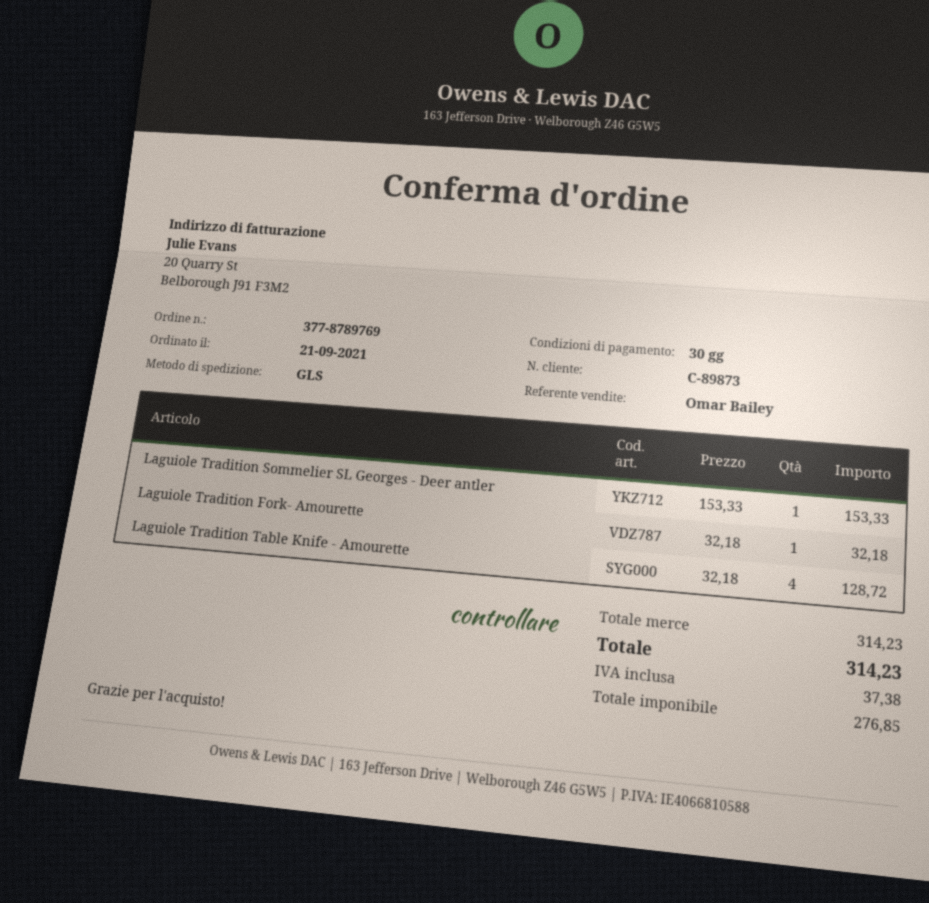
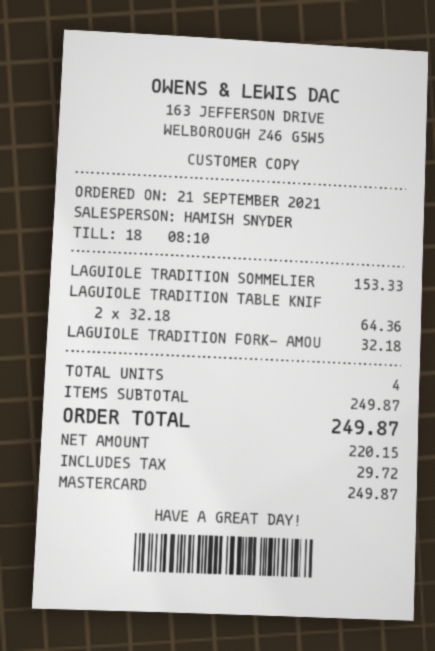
sales rep: Omar Bailey -> HAMISH SNYDER
Laguiole Tradition Table Knife - Amourette: 4 x 32.18 = 128.72 -> 2 x 32.18 = 64.36
subtotal: 314.23 -> 249.87
net: 276.85 -> 220.15
tax: 37.38 -> 29.72
total: 314.23 -> 249.87

